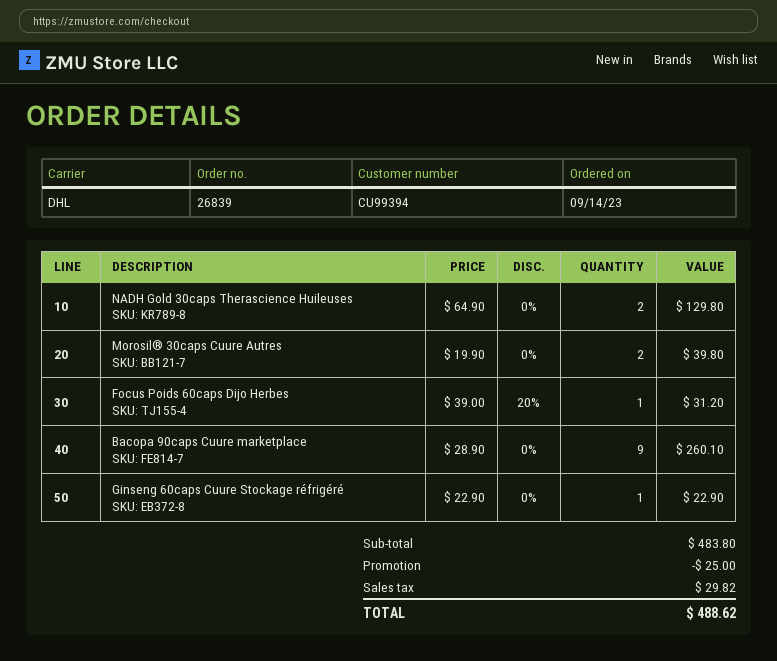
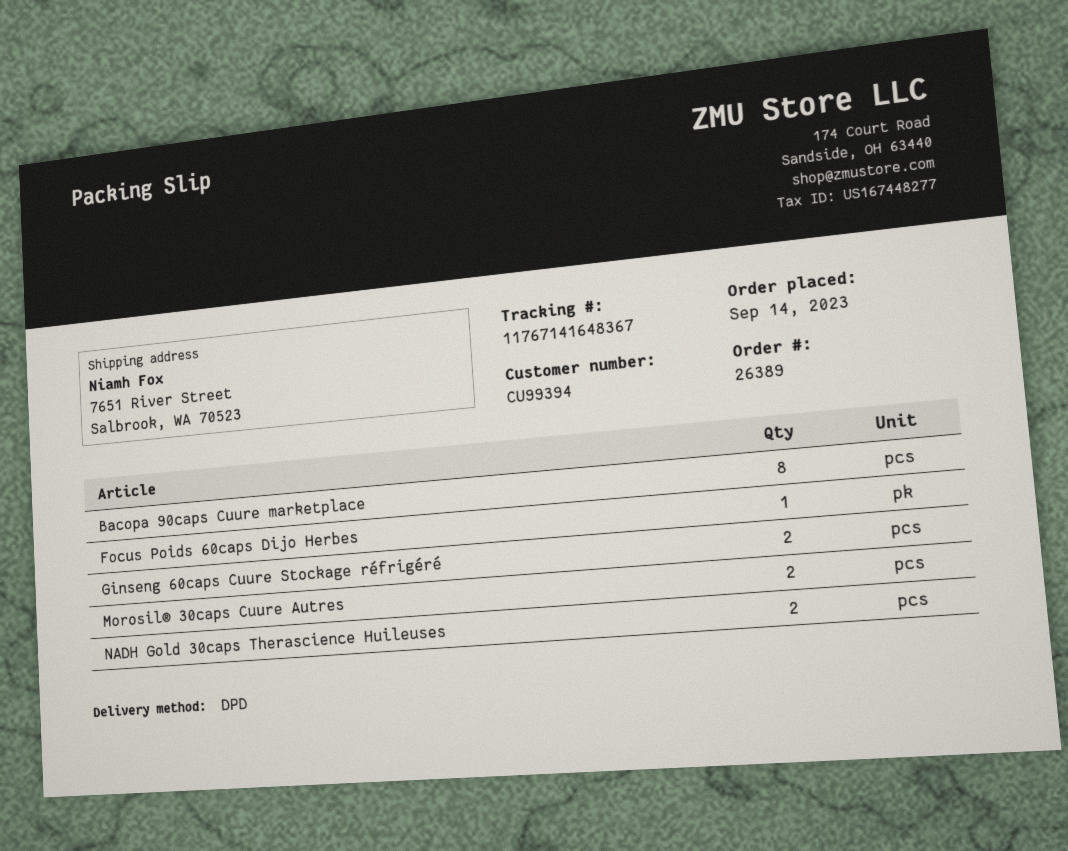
order number: 26839 -> 26389
shipping method: DHL -> DPD
Bacopa 90caps Cuure marketplace: 9 -> 8
Ginseng 60caps Cuure Stockage réfrigéré: 1 -> 2

